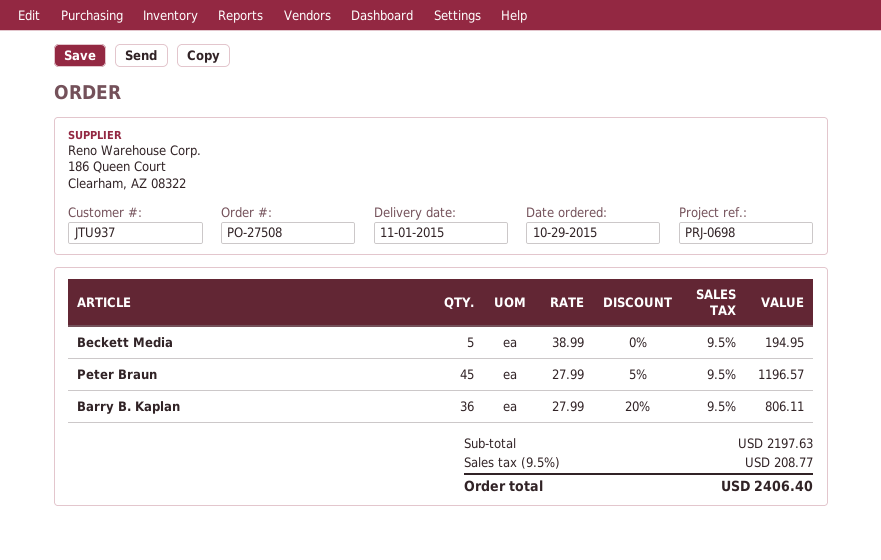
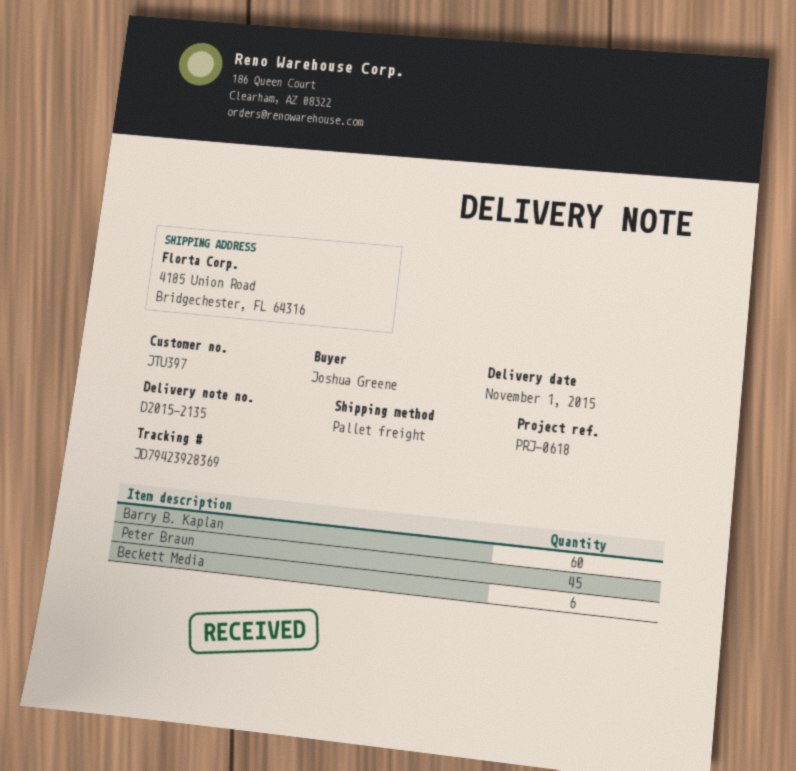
customer number: JTU937 -> JTU397
reference: PRJ-0698 -> PRJ-0618
Beckett Media: 5 -> 6
Barry B. Kaplan: 36 -> 60

